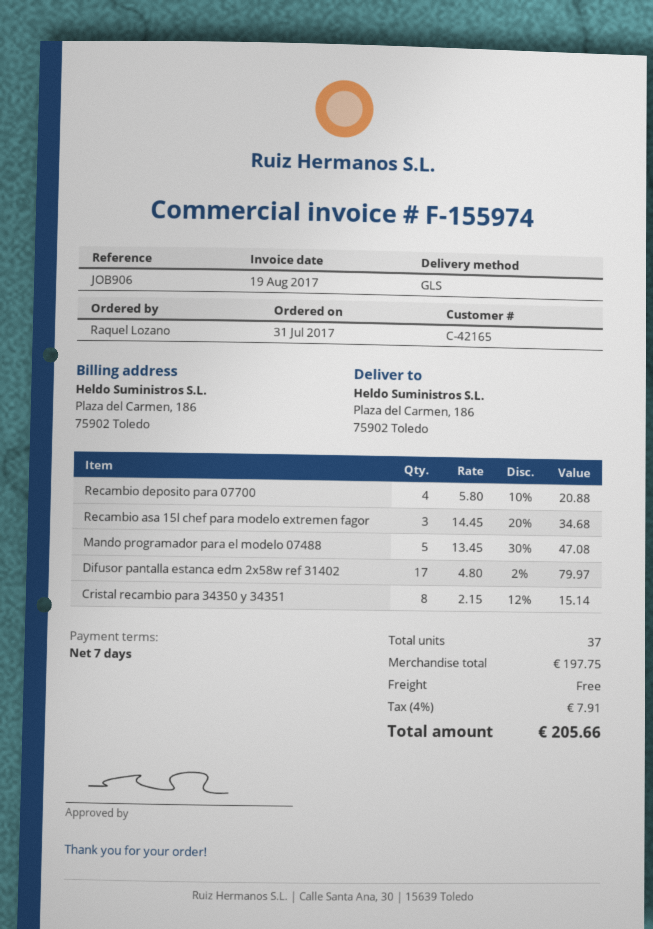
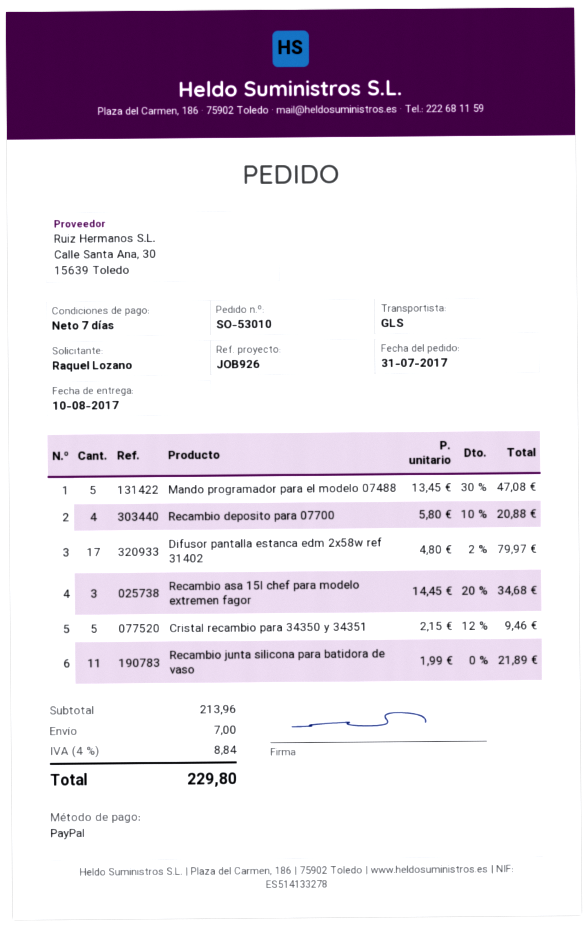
reference: JOB906 -> JOB926
Cristal recambio para 34350 y 34351: 8 x 2.15 - 12% = 15.14 -> 5 x 2.15 - 12% = 9.46
Recambio junta silicona para batidora de vaso: none -> 11 x 1.99 = 21.89
subtotal: 197.75 -> 213.96
shipping: 0.00 -> 7.00
tax: 4% = 7.91 -> 4% = 8.84
total: 205.66 -> 229.80

